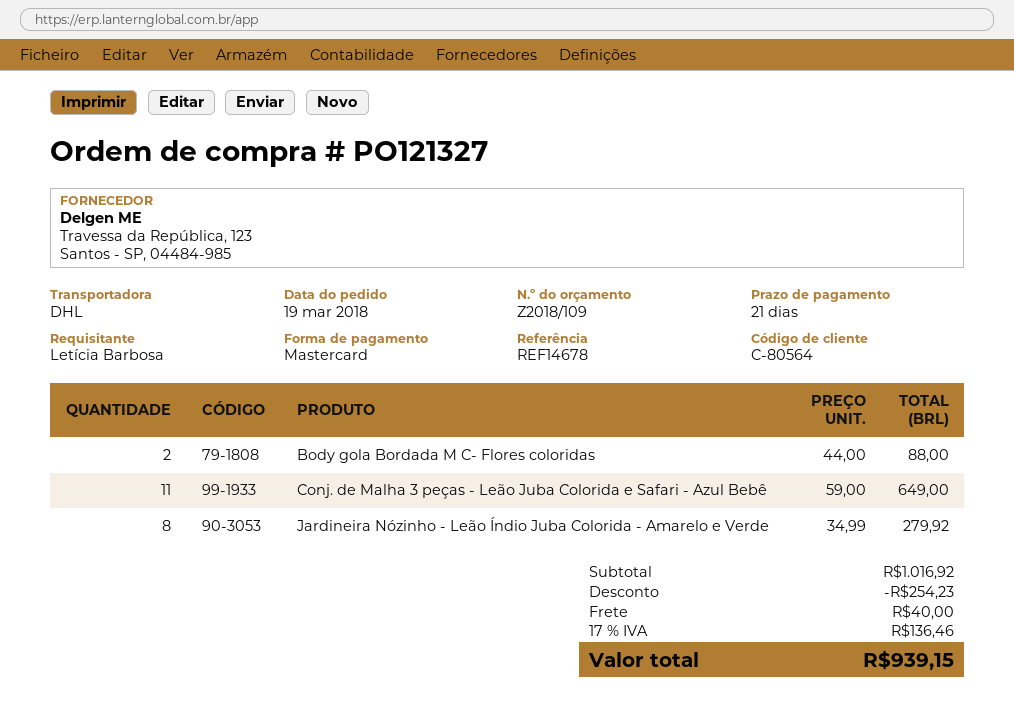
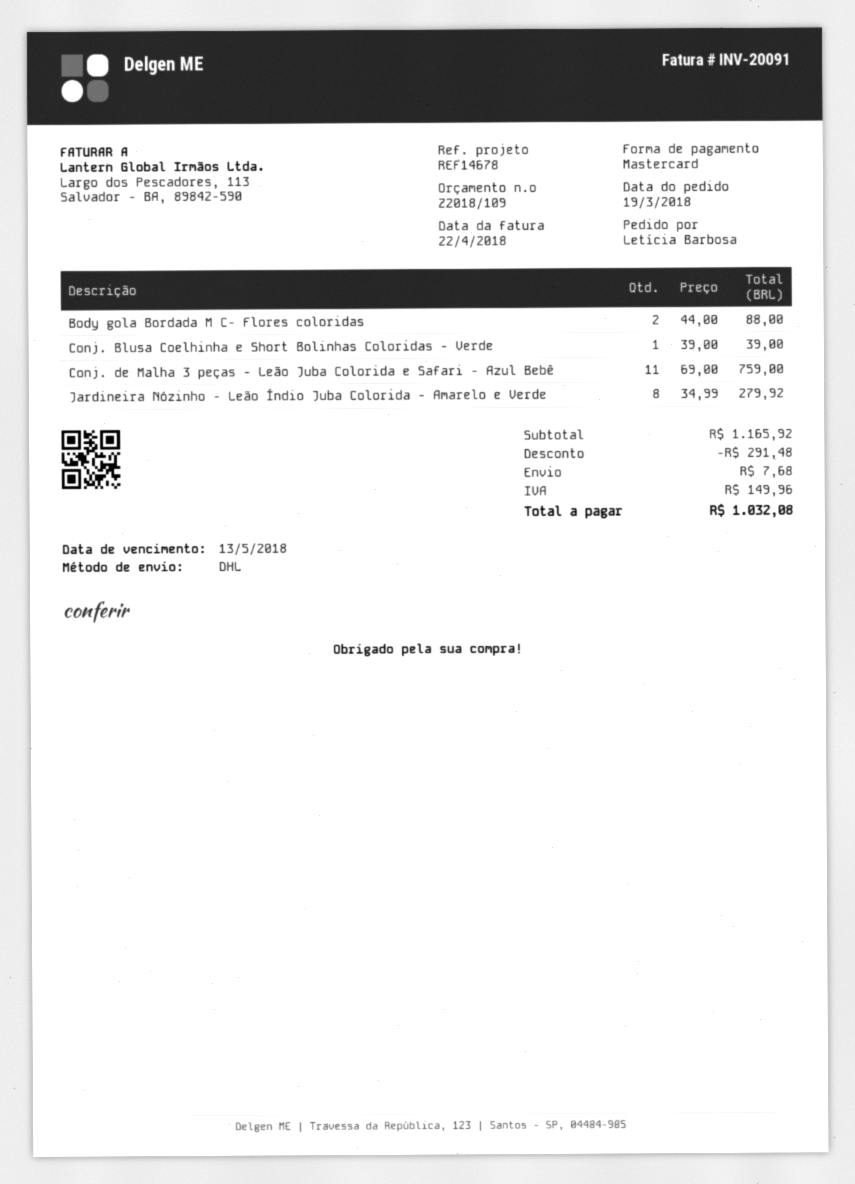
Conj. de Malha 3 peças - Leão Juba Colorida e Safari - Azul Bebê: 11 x 59.00 = 649.00 -> 11 x 69.00 = 759.00
Conj. Blusa Coelhinha e Short Bolinhas Coloridas - Verde: none -> 1 x 39.00 = 39.00
subtotal: 1016.92 -> 1165.92
discount: 254.23 -> 291.48
shipping: 40.00 -> 7.68
tax: 136.46 -> 149.96
total: 939.15 -> 1032.08

